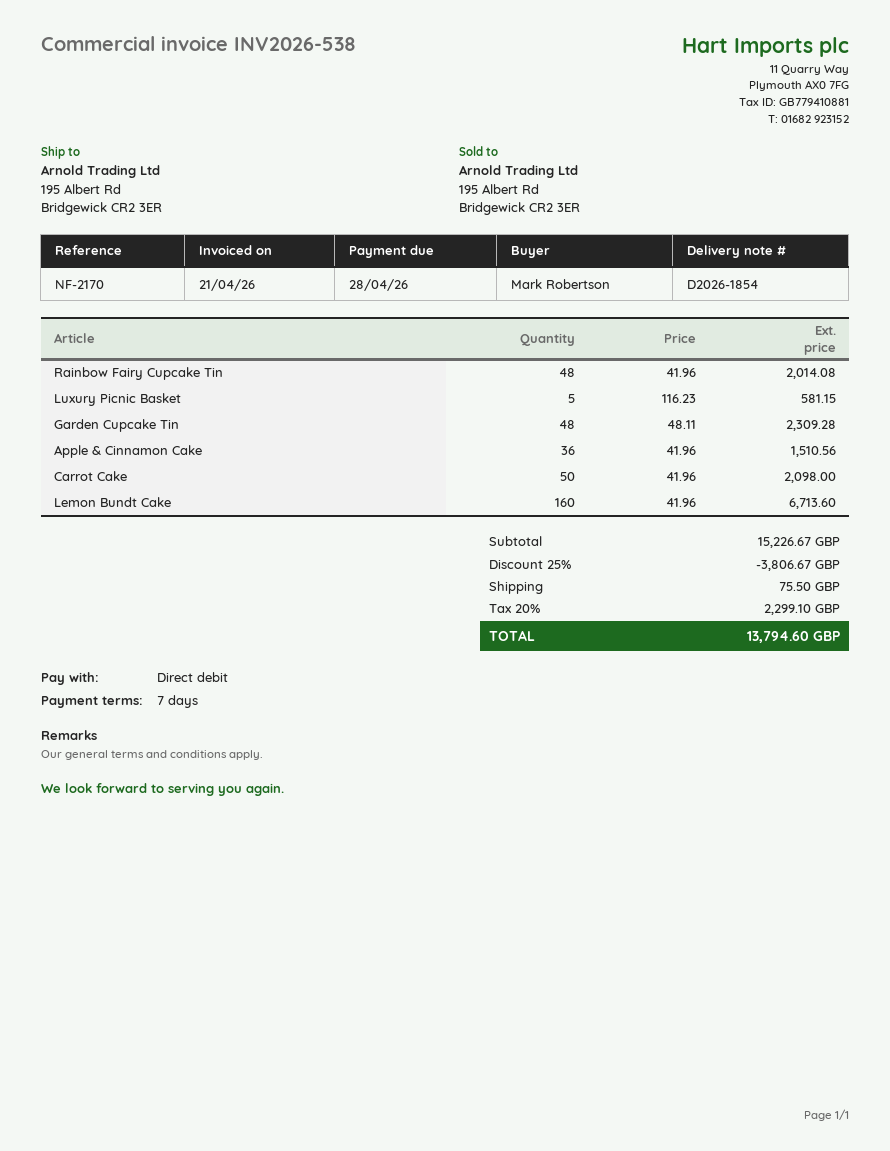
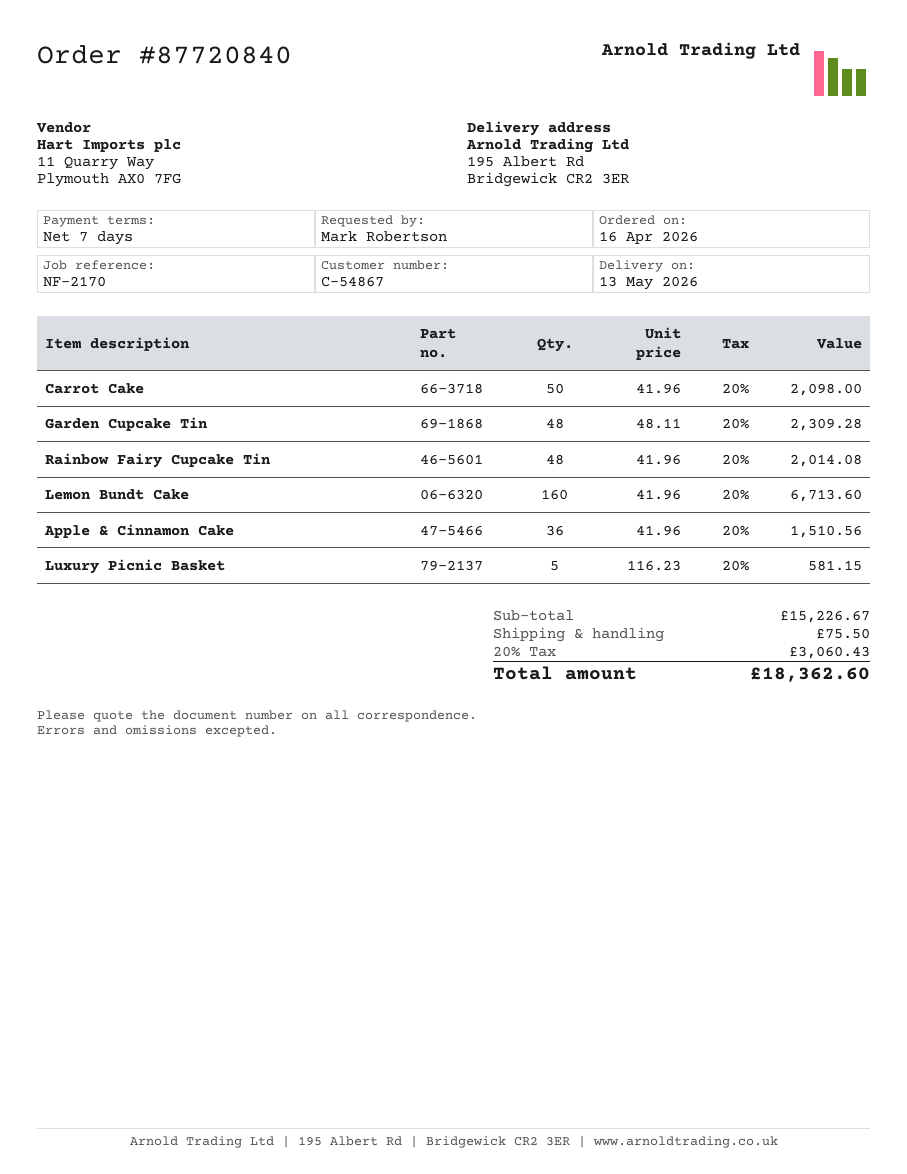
discount: 25% = 3806.67 -> none
tax: 20% = 2299.10 -> 20% = 3060.43
total: 13794.60 -> 18362.60

